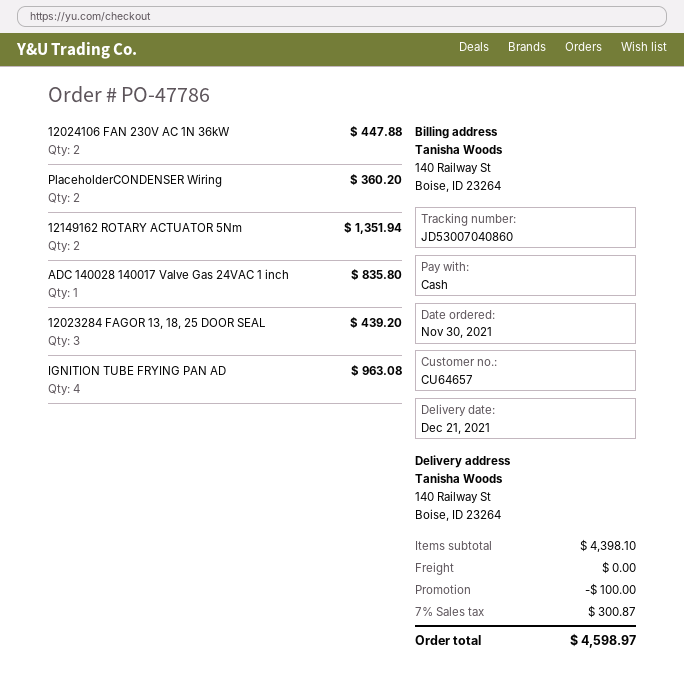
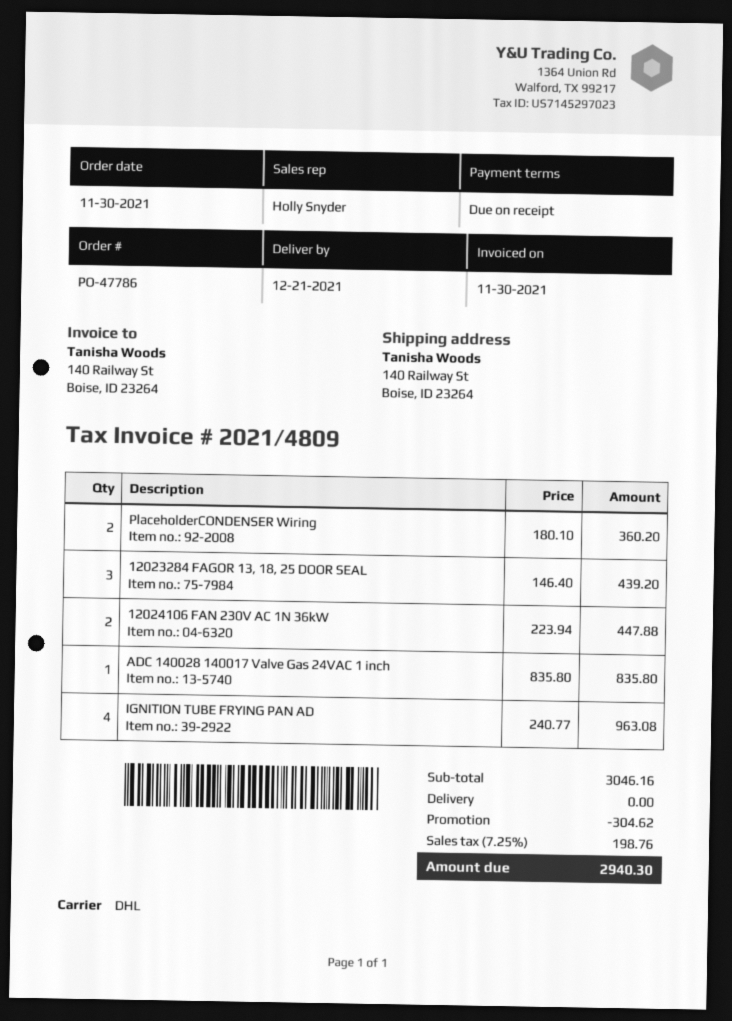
12149162 ROTARY ACTUATOR 5Nm: 2 for 1351.94 -> none
subtotal: 4398.10 -> 3046.16
discount: 100.00 -> 304.62
tax: 7% = 300.87 -> 7.25% = 198.76
total: 4598.97 -> 2940.30

